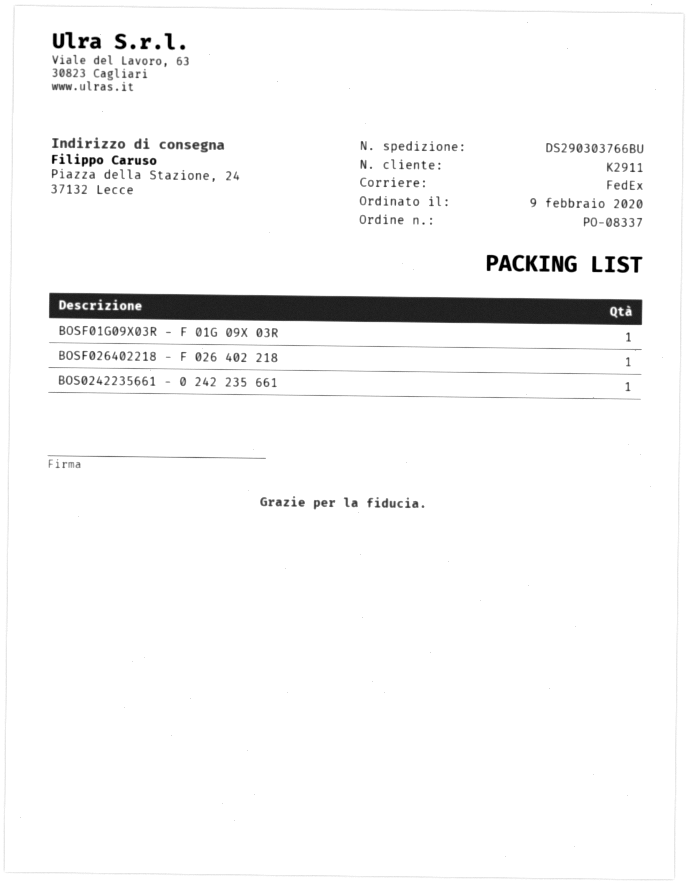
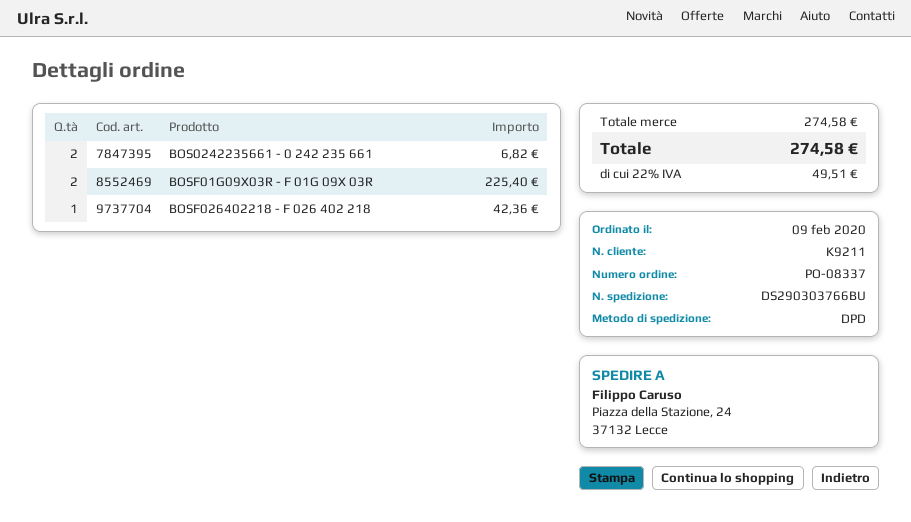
customer number: K2911 -> K9211
shipping method: FedEx -> DPD
BOSF01G09X03R - F 01G 09X 03R: 1 -> 2
BOS0242235661 - 0 242 235 661: 1 -> 2

